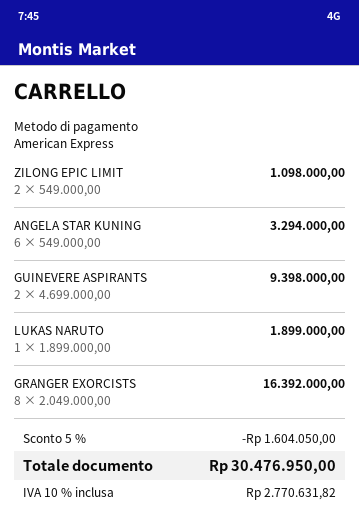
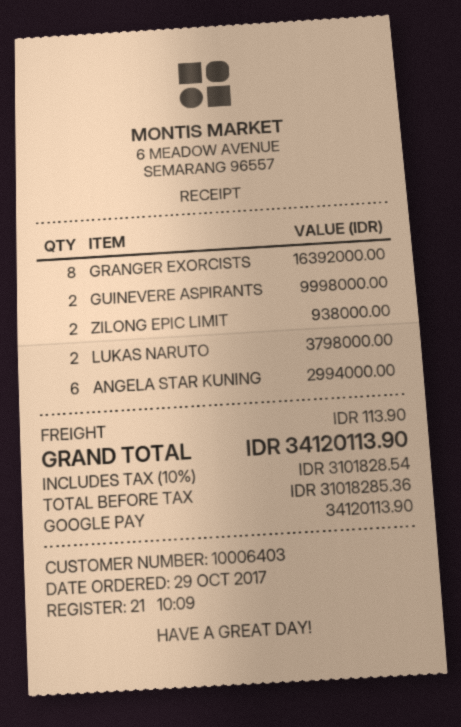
payment method: American Express -> Google Pay
ZILONG EPIC LIMIT: 2 for 1098000.00 -> 2 for 938000.00
ANGELA STAR KUNING: 6 for 3294000.00 -> 6 for 2994000.00
GUINEVERE ASPIRANTS: 2 for 9398000.00 -> 2 for 9998000.00
LUKAS NARUTO: 1 for 1899000.00 -> 2 for 3798000.00
discount: 5% = 1604050.00 -> none
shipping: none -> 113.90
tax: 10% = 2770631.82 -> 10% = 3101828.54
total: 30476950.00 -> 34120113.90

